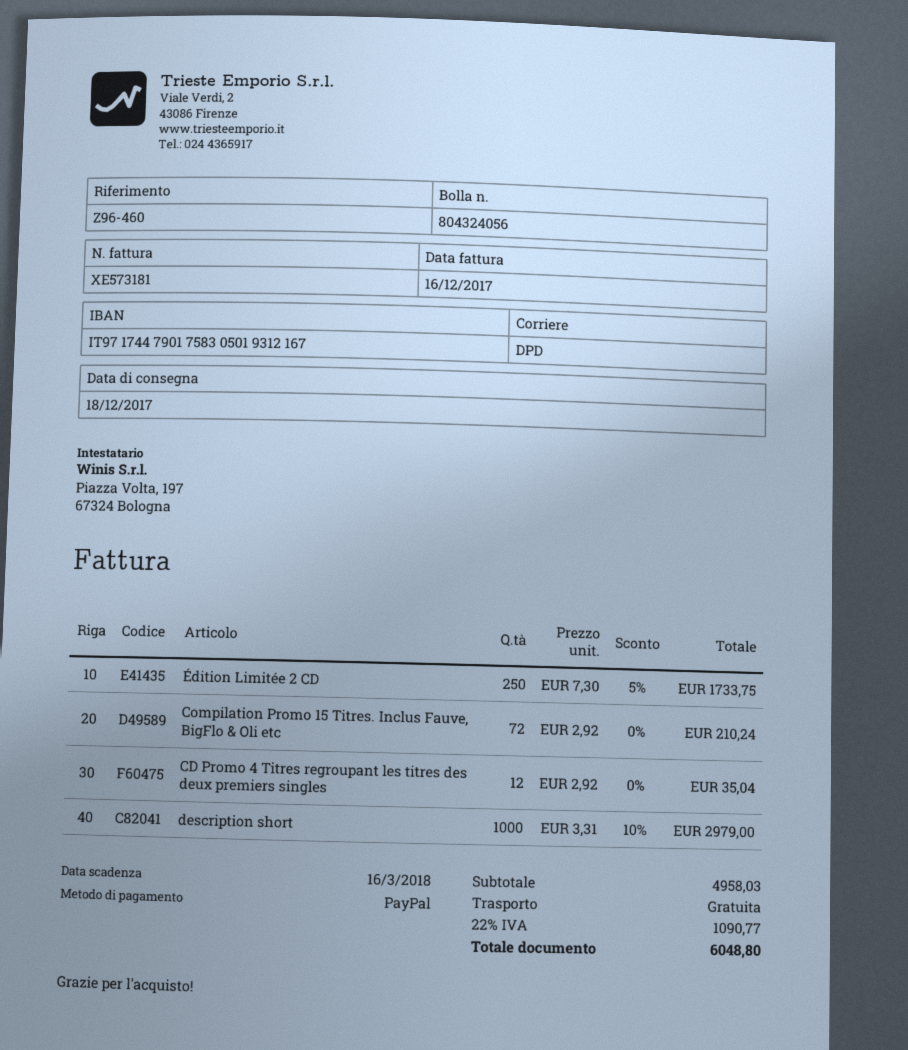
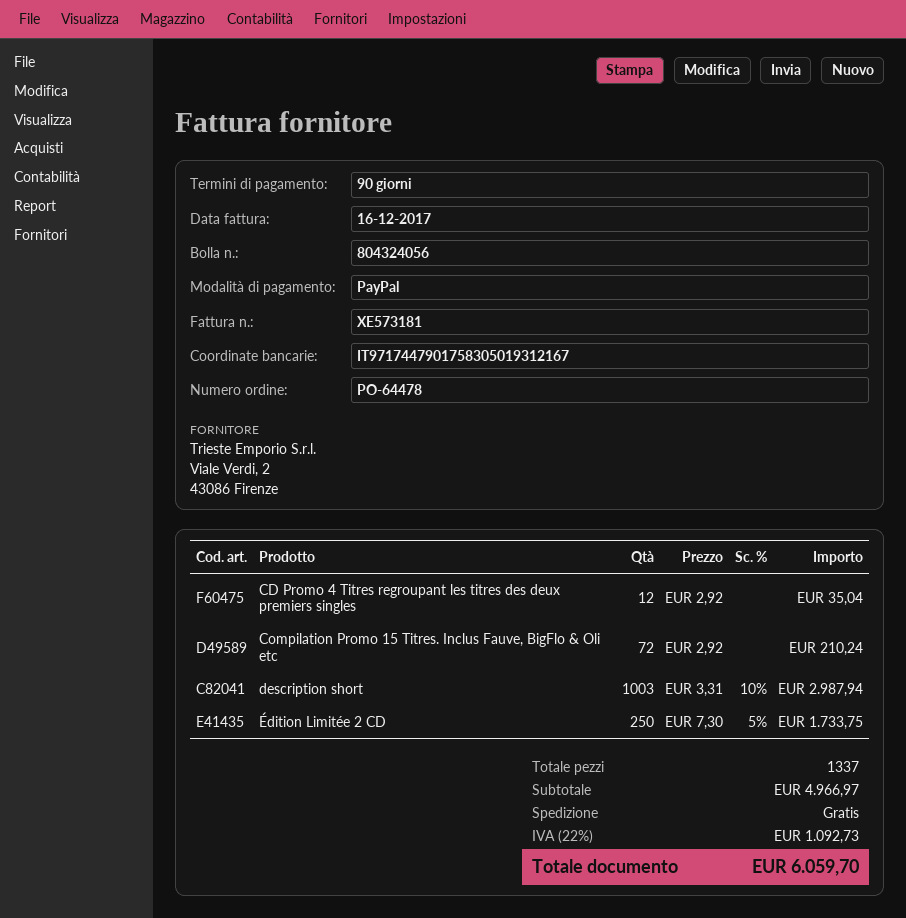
description short: 1000 x 3.31 - 10% = 2979.00 -> 1003 x 3.31 - 10% = 2987.94
subtotal: 4958.03 -> 4966.97
tax: 22% = 1090.77 -> 22% = 1092.73
total: 6048.80 -> 6059.70

